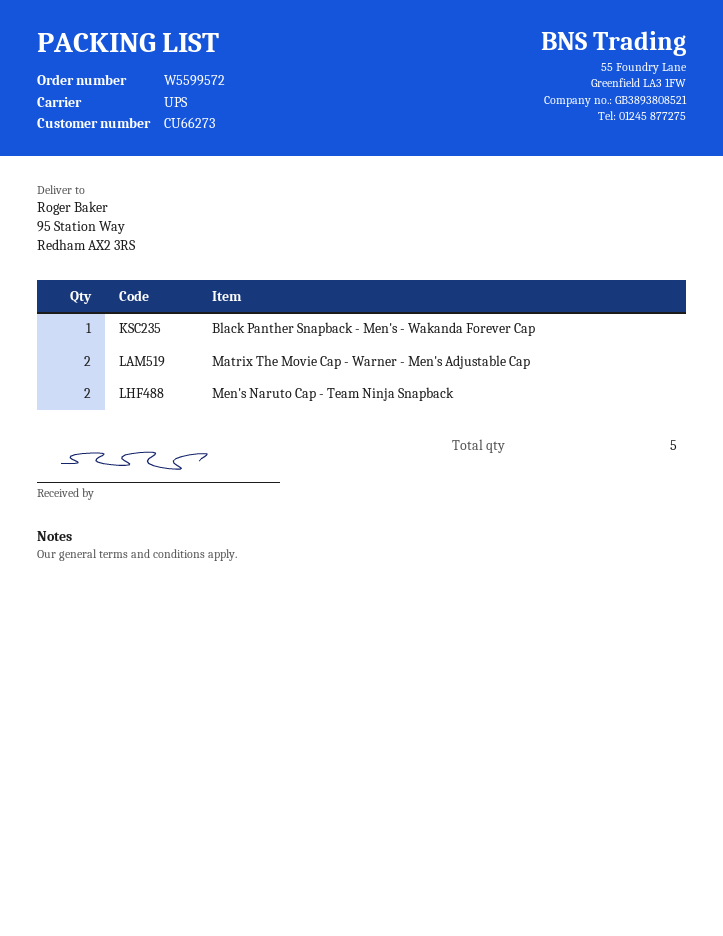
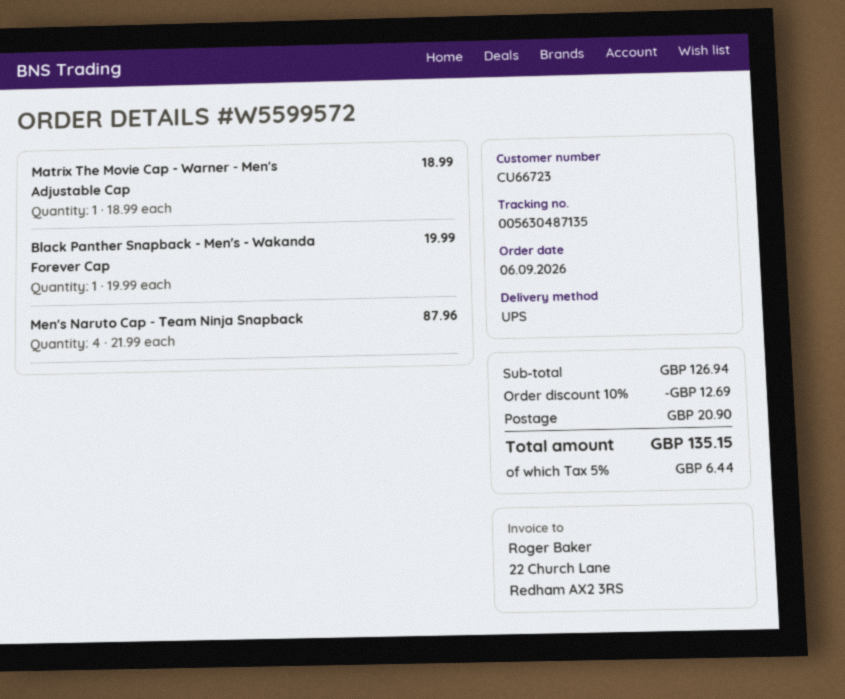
customer number: CU66273 -> CU66723
Matrix The Movie Cap - Warner - Men's Adjustable Cap: 2 -> 1
Men's Naruto Cap - Team Ninja Snapback: 2 -> 4

